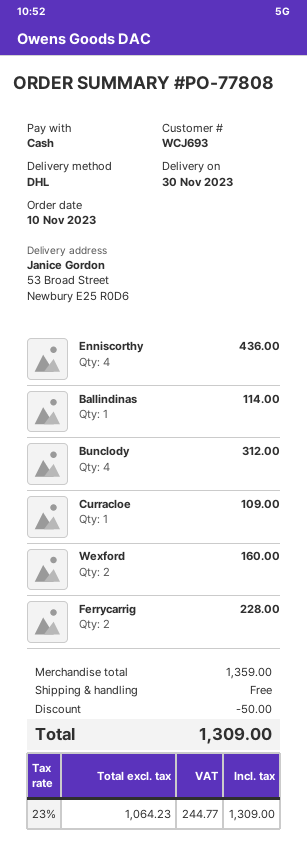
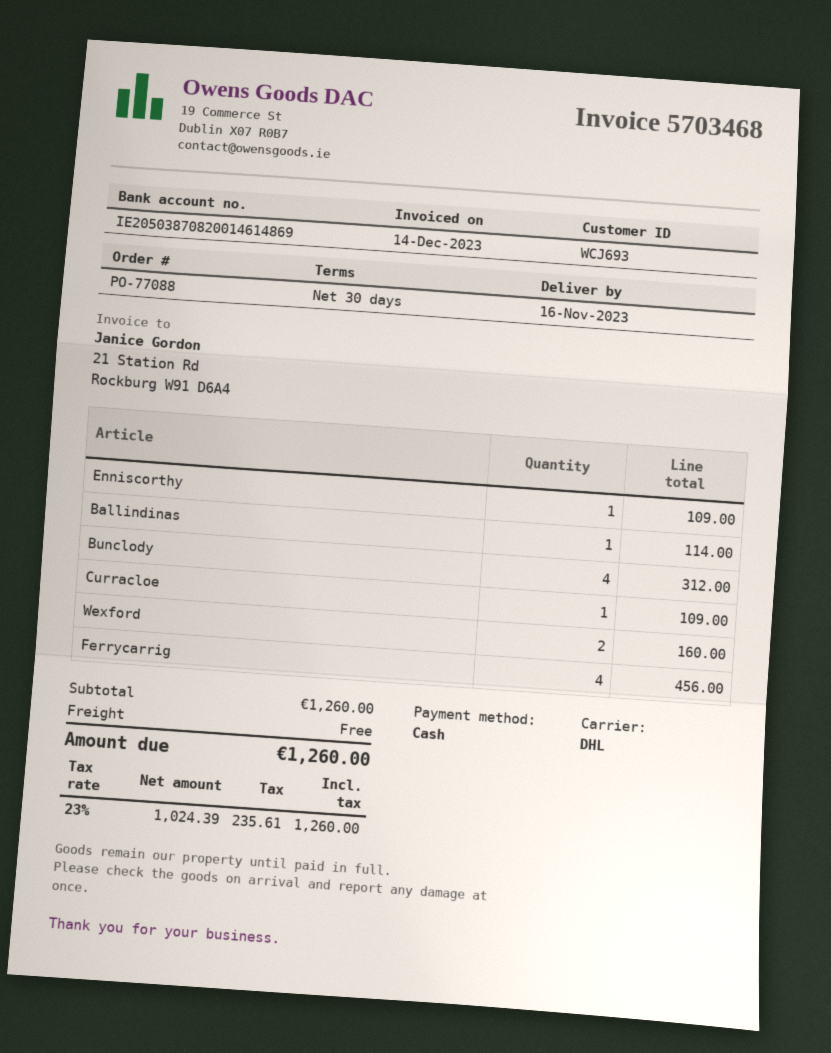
order number: PO-77808 -> PO-77088
delivery date: 2023-11-30 -> 2023-11-16
Enniscorthy: 4 for 436.00 -> 1 for 109.00
Ferrycarrig: 2 for 228.00 -> 4 for 456.00
subtotal: 1359.00 -> 1260.00
discount: 50.00 -> none
net: 1064.23 -> 1024.39
tax: 23% = 244.77 -> 23% = 235.61
total: 1309.00 -> 1260.00

